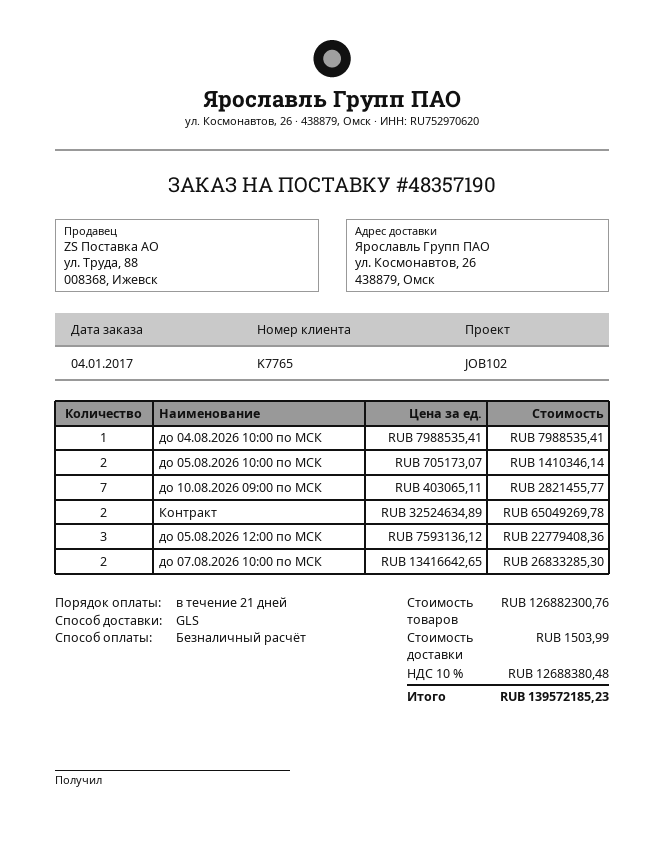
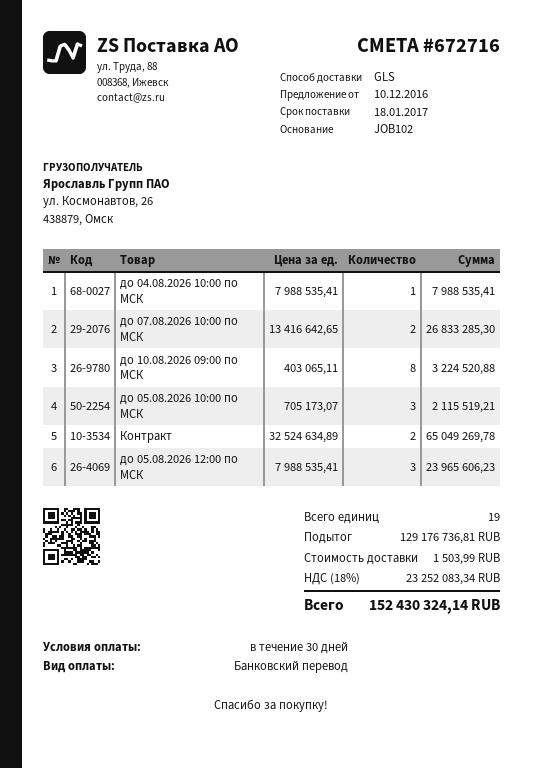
payment terms: 21 days -> 30 days
до 05.08.2026 10:00 по МСК: 2 x 705173.07 = 1410346.14 -> 3 x 705173.07 = 2115519.21
до 10.08.2026 09:00 по МСК: 7 x 403065.11 = 2821455.77 -> 8 x 403065.11 = 3224520.88
до 05.08.2026 12:00 по МСК: 3 x 7593136.12 = 22779408.36 -> 3 x 7988535.41 = 23965606.23
subtotal: 126882300.76 -> 129176736.81
tax: 10% = 12688380.48 -> 18% = 23252083.34
total: 139572185.23 -> 152430324.14

